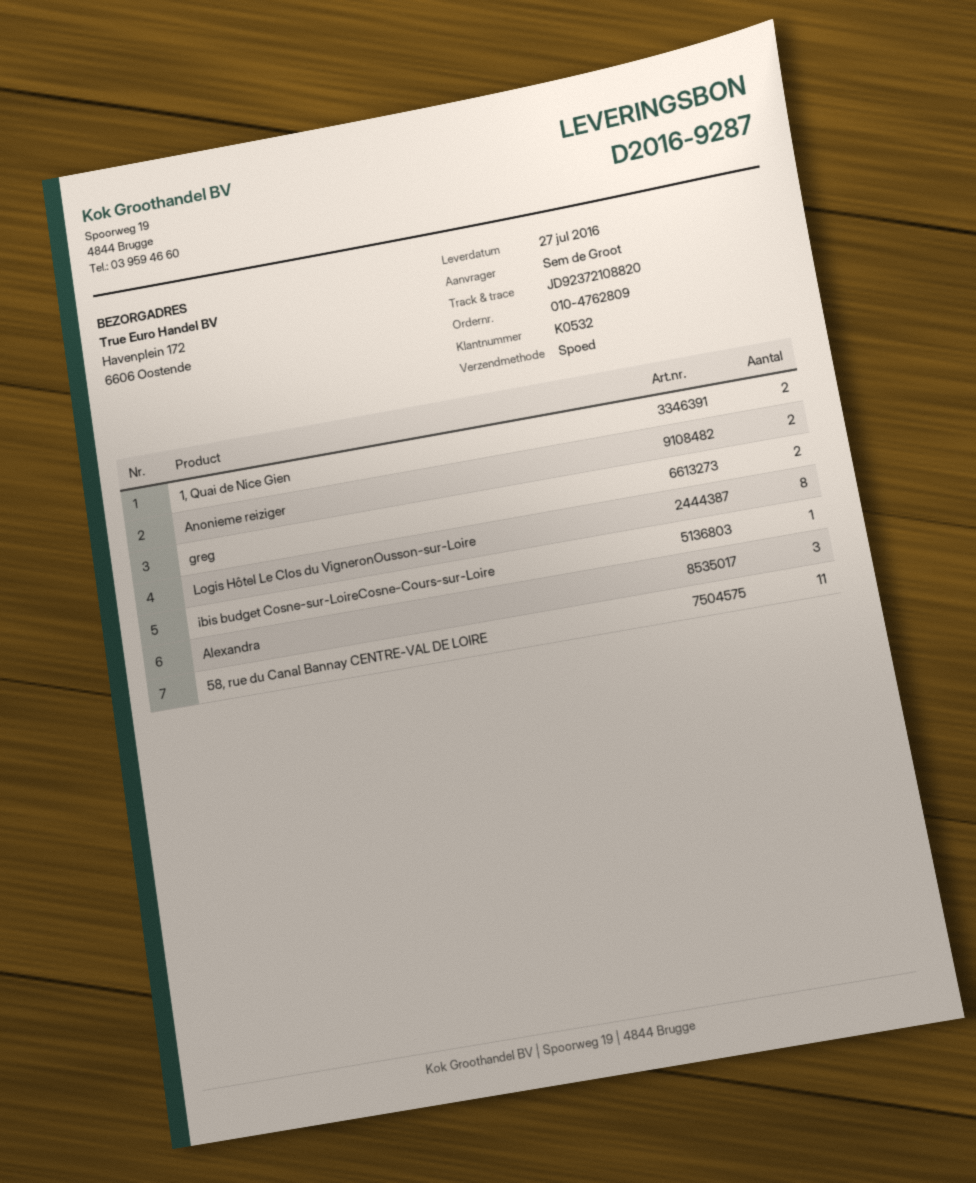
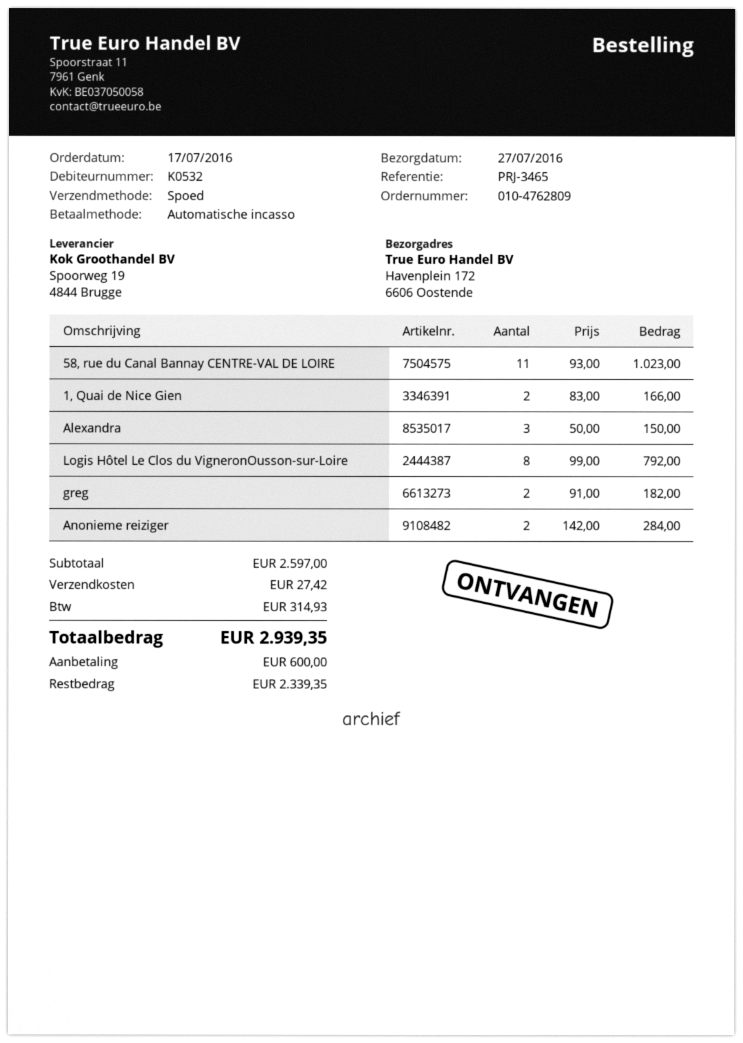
ibis budget Cosne-sur-LoireCosne-Cours-sur-Loire: 1 -> none

